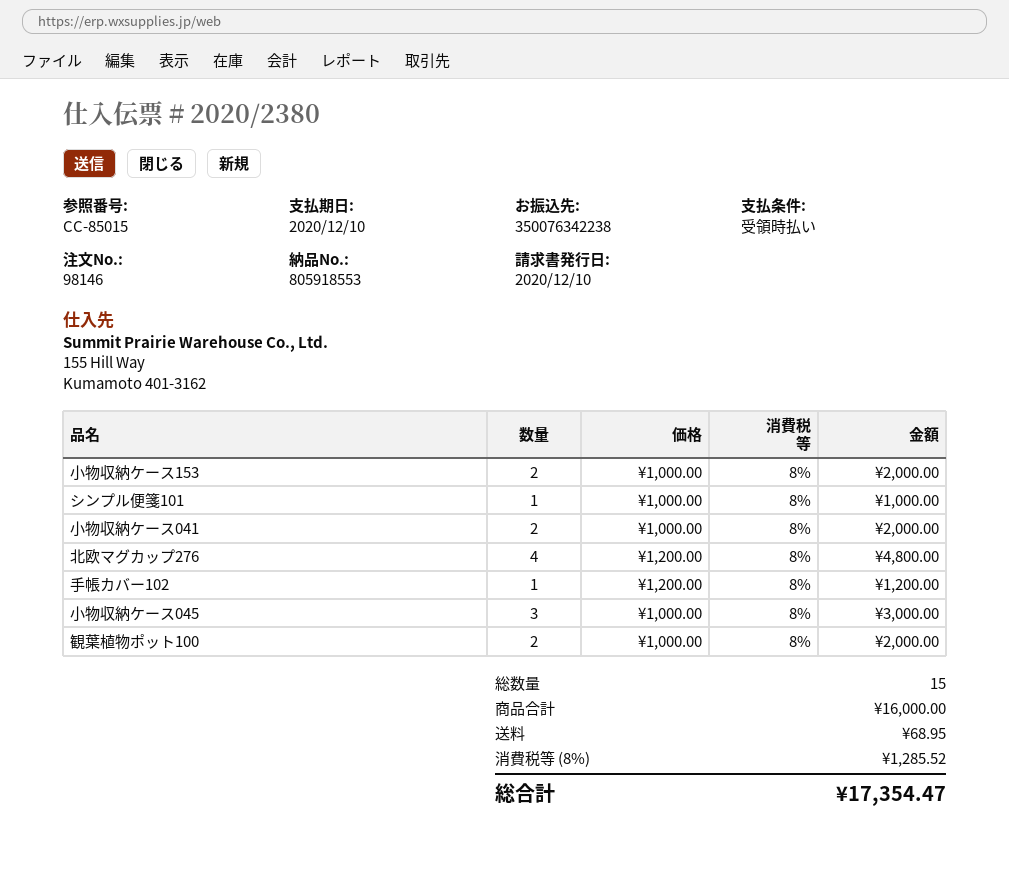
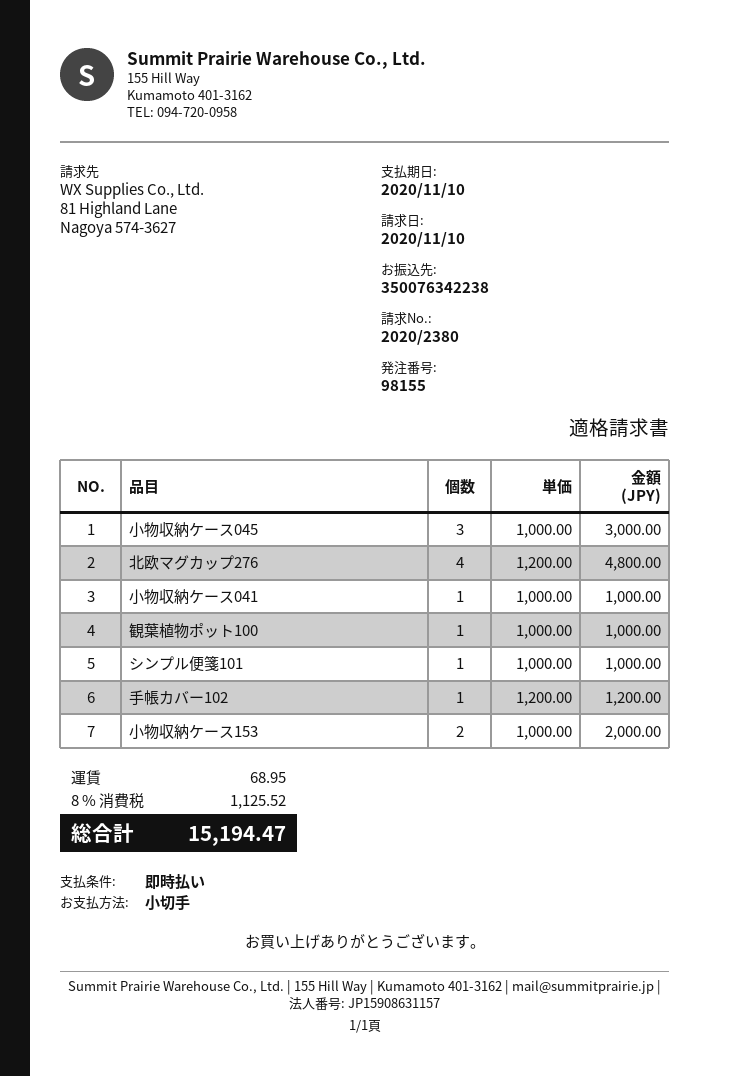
order number: 98146 -> 98155
invoice date: 2020-12-10 -> 2020-11-10
due date: 2020-12-10 -> 2020-11-10
小物収納ケース041: 2 x 1000.00 = 2000.00 -> 1 x 1000.00 = 1000.00
観葉植物ポット100: 2 x 1000.00 = 2000.00 -> 1 x 1000.00 = 1000.00
tax: 8% = 1285.52 -> 8% = 1125.52
total: 17354.47 -> 15194.47

